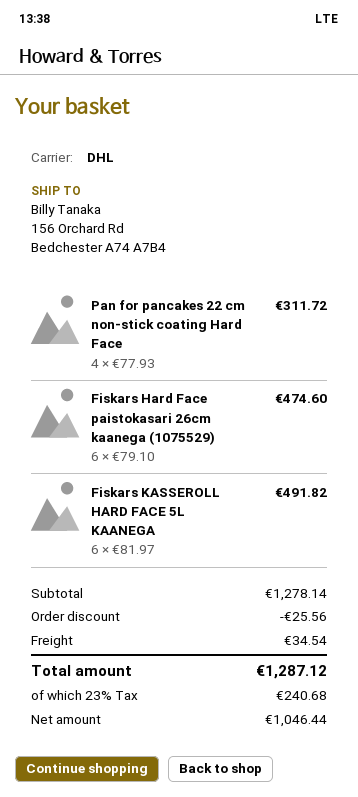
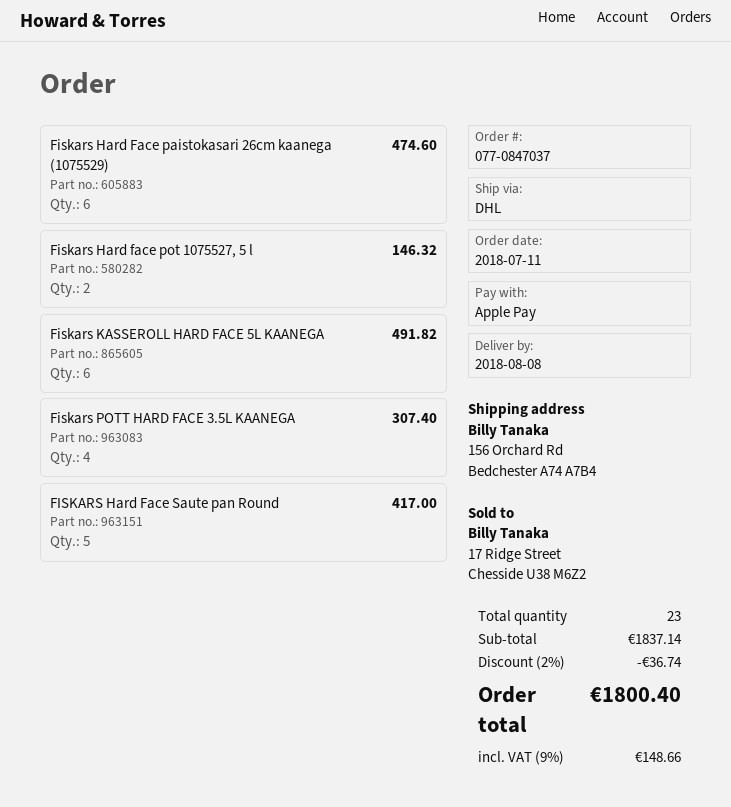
Pan for pancakes 22 cm non-stick coating Hard Face: 4 for 311.72 -> none
Fiskars Hard face pot 1075527, 5 l: none -> 2 for 146.32
Fiskars POTT HARD FACE 3.5L KAANEGA: none -> 4 for 307.40
FISKARS Hard Face Saute pan Round: none -> 5 for 417.00
subtotal: 1278.14 -> 1837.14
discount: 25.56 -> 36.74
shipping: 34.54 -> none
tax: 23% = 240.68 -> 9% = 148.66
total: 1287.12 -> 1800.40

